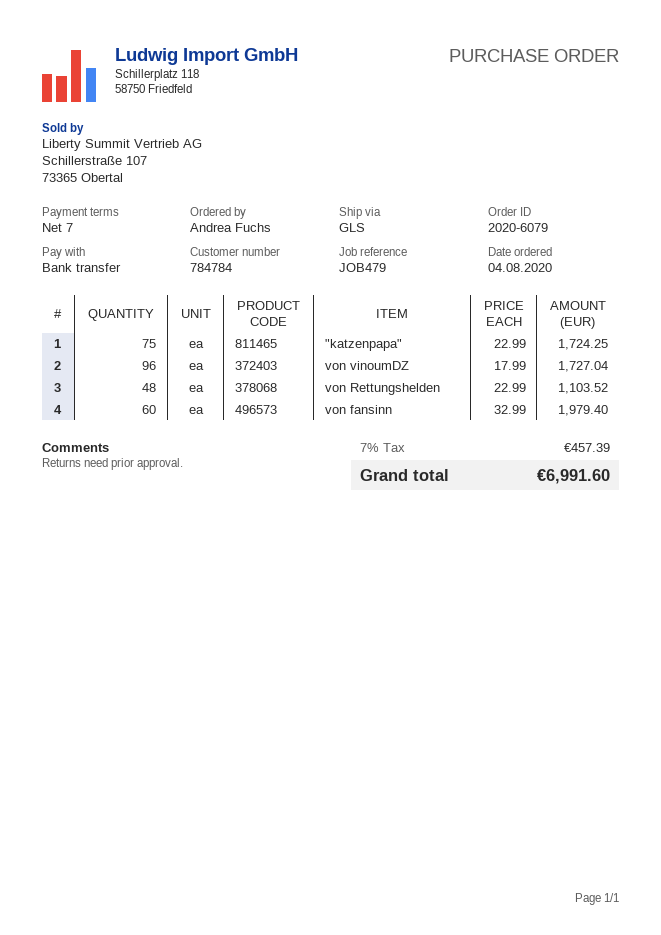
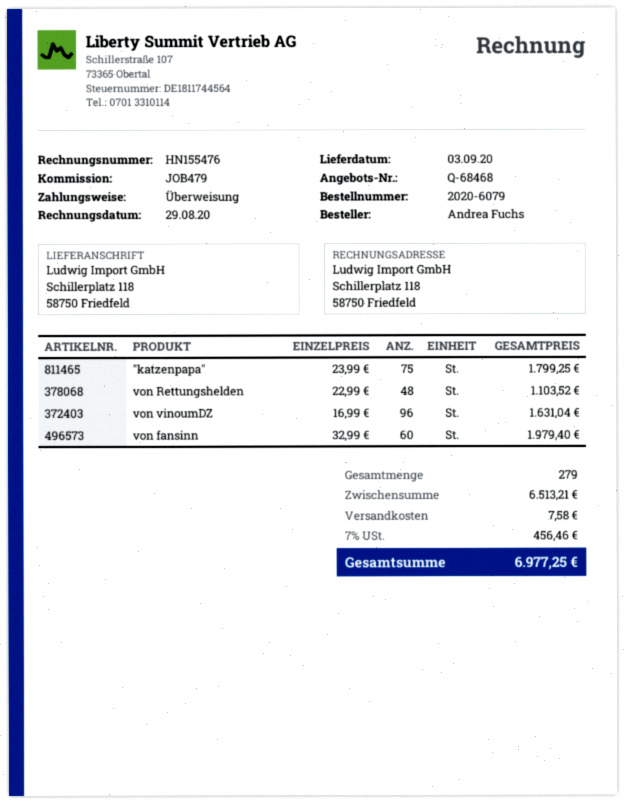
"katzenpapa": 75 x 22.99 = 1724.25 -> 75 x 23.99 = 1799.25
von vinoumDZ: 96 x 17.99 = 1727.04 -> 96 x 16.99 = 1631.04
shipping: none -> 7.58
tax: 7% = 457.39 -> 7% = 456.46
total: 6991.60 -> 6977.25

